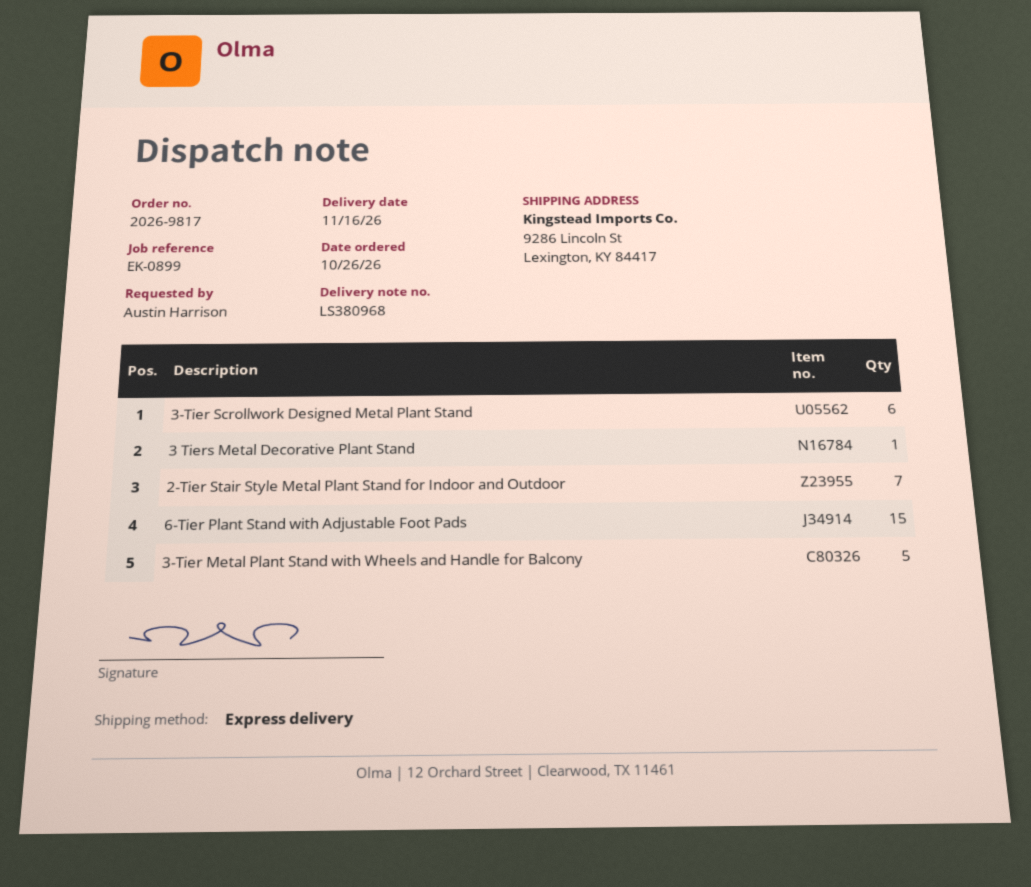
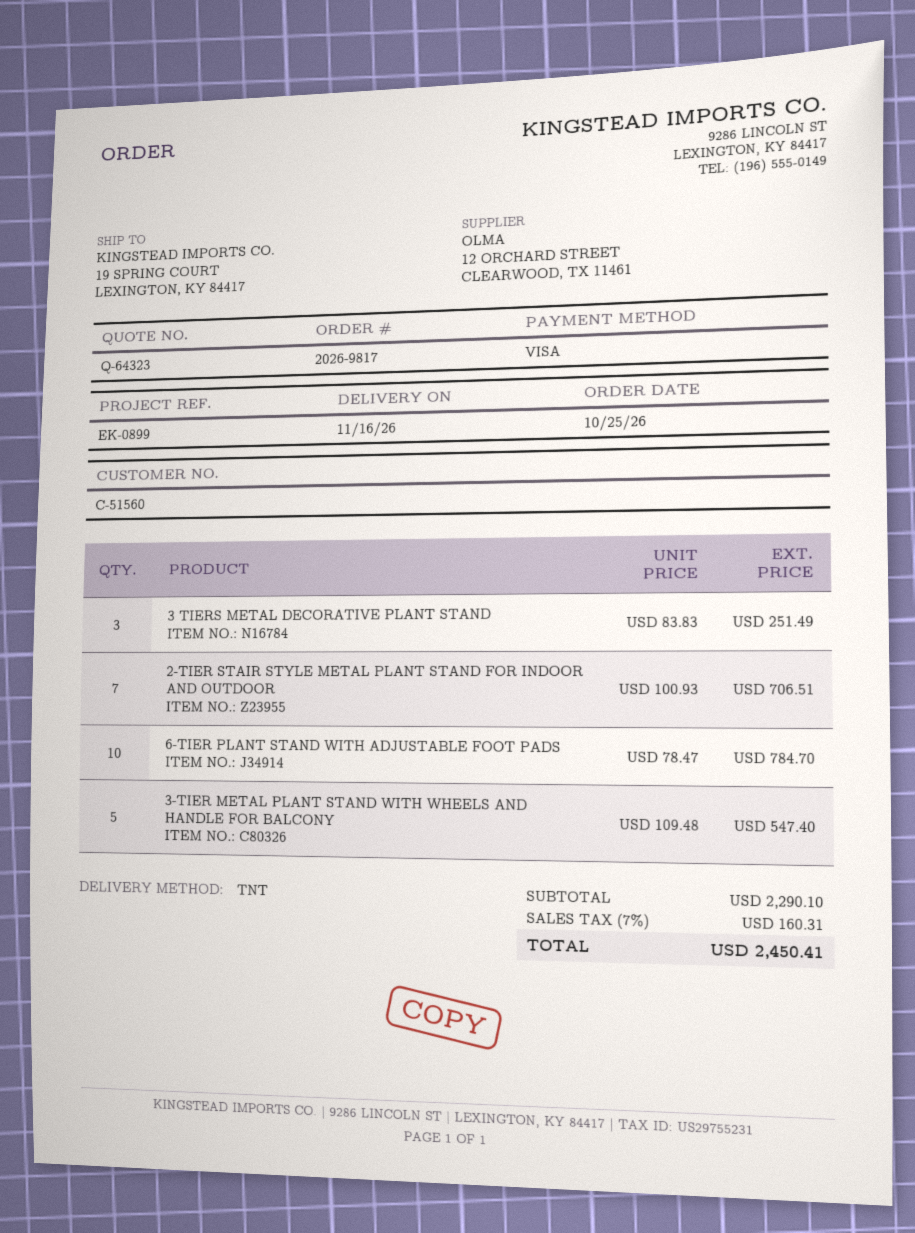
order date: 2026-10-26 -> 2026-10-25
shipping method: express -> TNT
ship to: 9286 Lincoln St, Lexington, KY 84417 -> 19 SPRING COURT, LEXINGTON, KY 84417
3-Tier Scrollwork Designed Metal Plant Stand: 6 -> none
3 Tiers Metal Decorative Plant Stand: 1 -> 3
6-Tier Plant Stand with Adjustable Foot Pads: 15 -> 10

